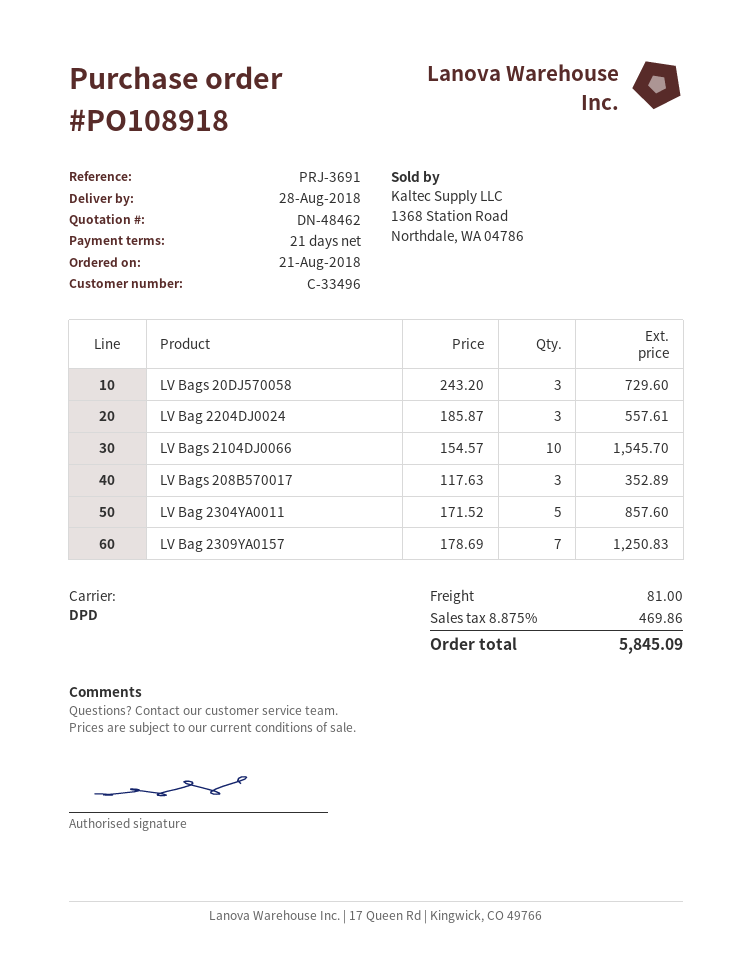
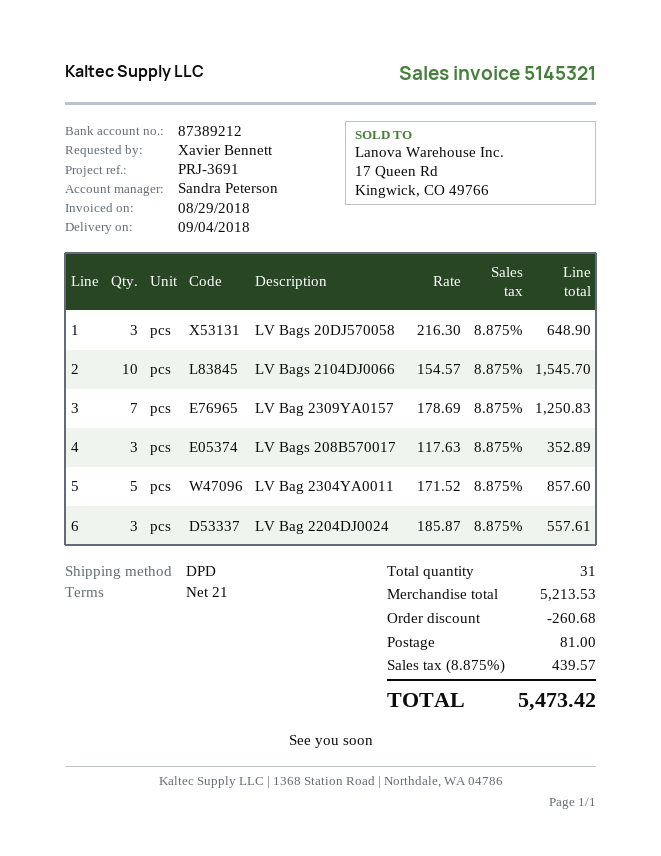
delivery date: 2018-08-28 -> 2018-09-04
LV Bags 20DJ570058: 3 x 243.20 = 729.60 -> 3 x 216.30 = 648.90
discount: none -> 260.68
tax: 8.875% = 469.86 -> 8.875% = 439.57
total: 5845.09 -> 5473.42

